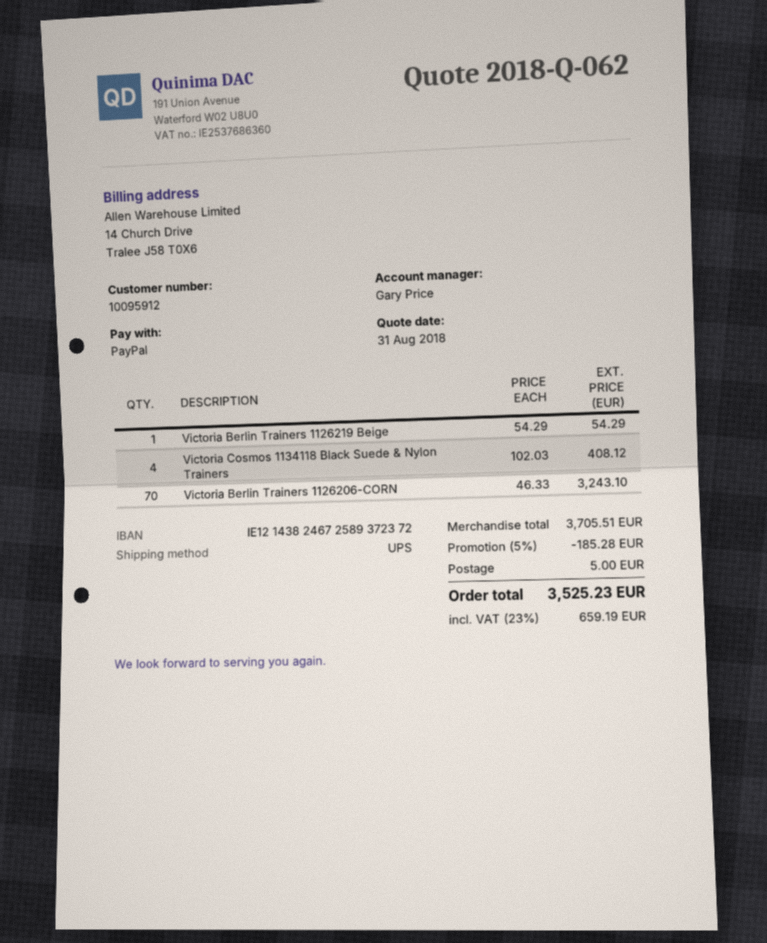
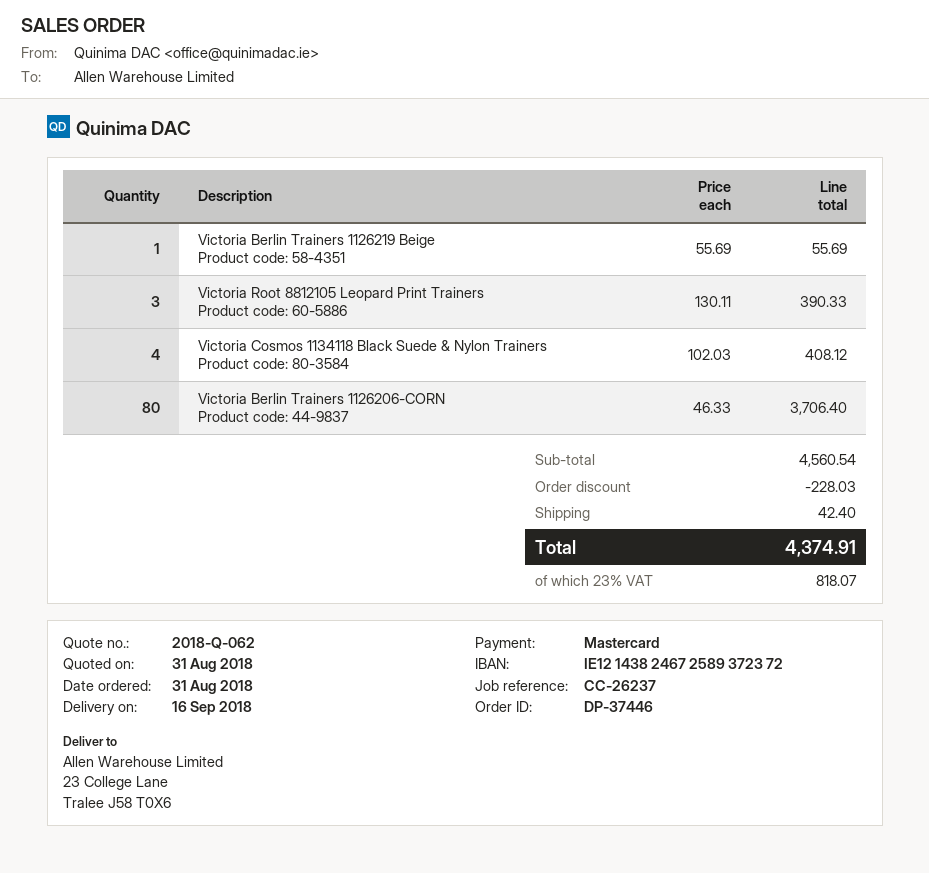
payment method: PayPal -> Mastercard
Victoria Berlin Trainers 1126219 Beige: 1 x 54.29 = 54.29 -> 1 x 55.69 = 55.69
Victoria Berlin Trainers 1126206-CORN: 70 x 46.33 = 3243.10 -> 80 x 46.33 = 3706.40
Victoria Root 8812105 Leopard Print Trainers: none -> 3 x 130.11 = 390.33
subtotal: 3705.51 -> 4560.54
discount: 185.28 -> 228.03
shipping: 5.00 -> 42.40
tax: 23% = 659.19 -> 23% = 818.07
total: 3525.23 -> 4374.91

